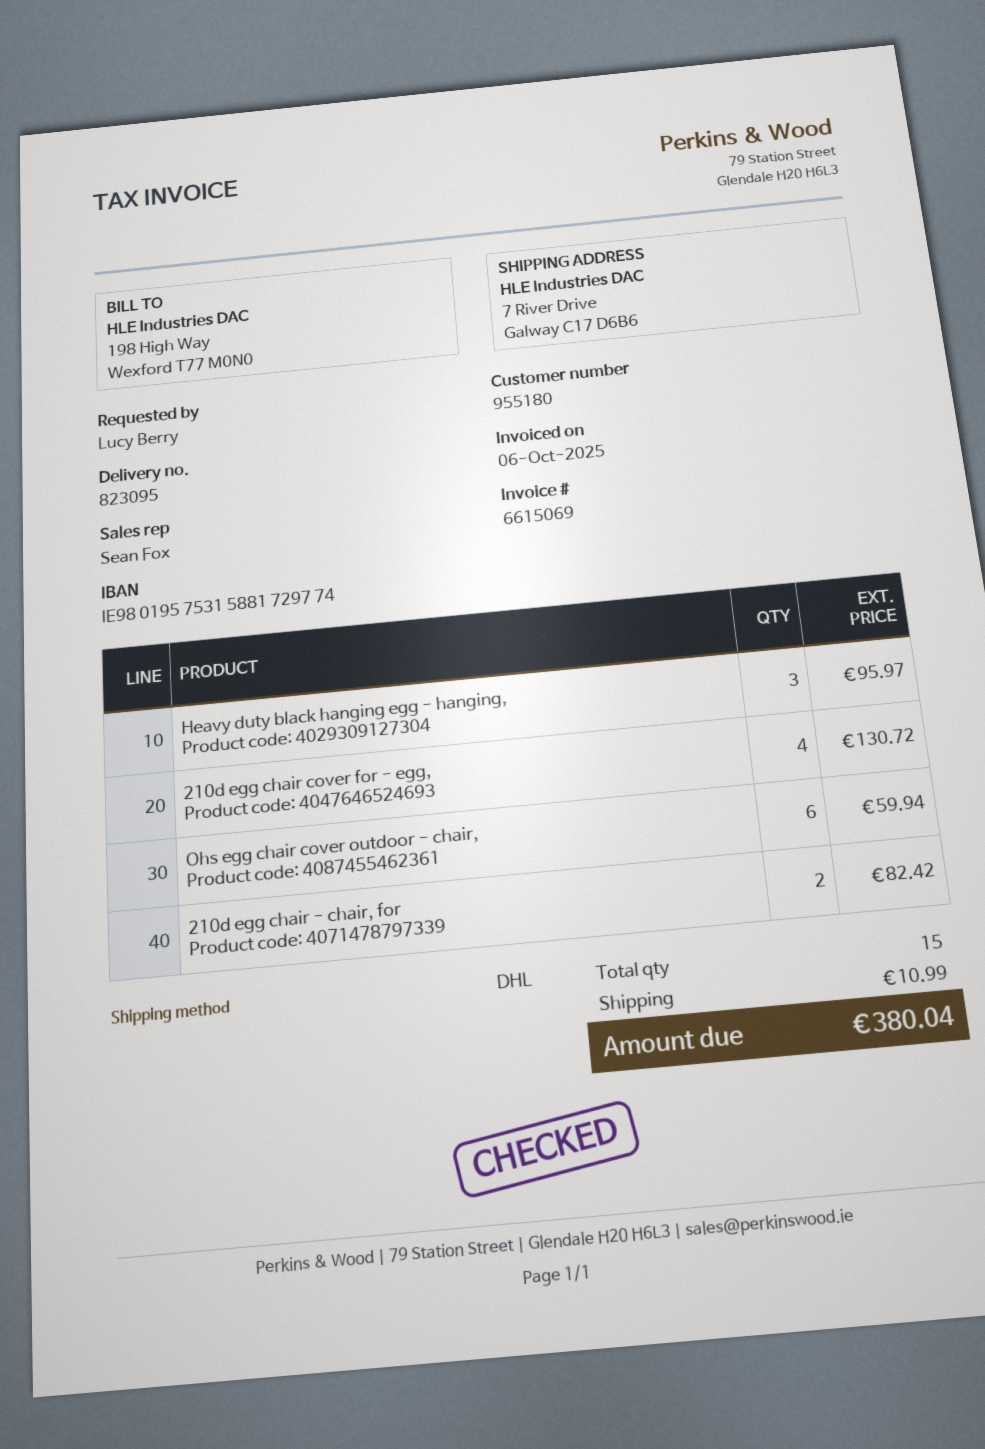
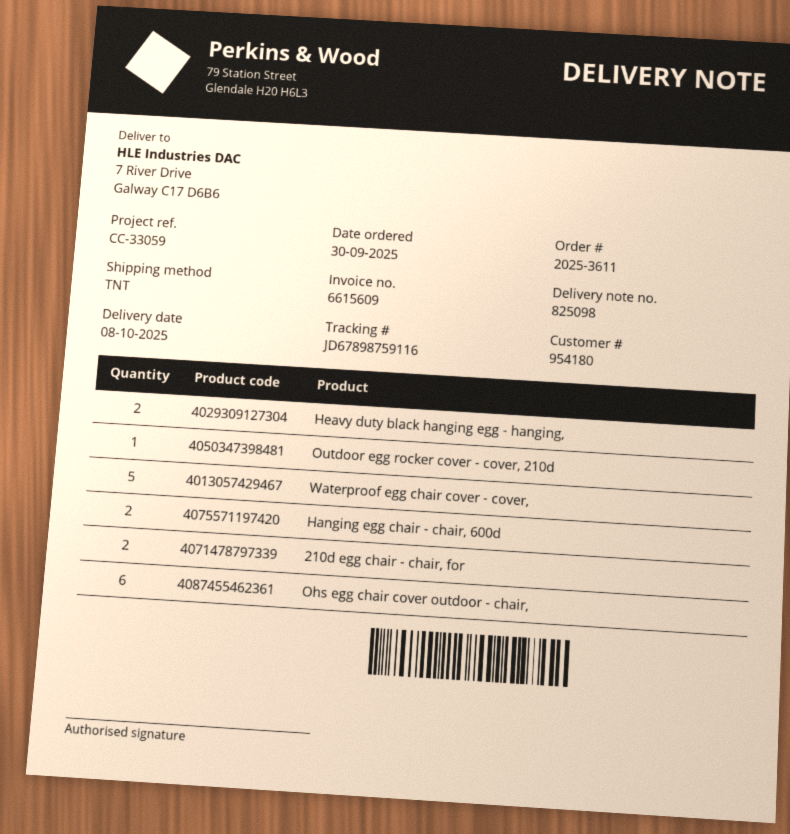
delivery note number: 823095 -> 825098
invoice number: 6615069 -> 6615609
customer number: 955180 -> 954180
shipping method: DHL -> TNT
Heavy duty black hanging egg - hanging,: 3 -> 2
210d egg chair cover for - egg,: 4 -> none
Outdoor egg rocker cover - cover, 210d: none -> 1
Waterproof egg chair cover - cover,: none -> 5
Hanging egg chair - chair, 600d: none -> 2

